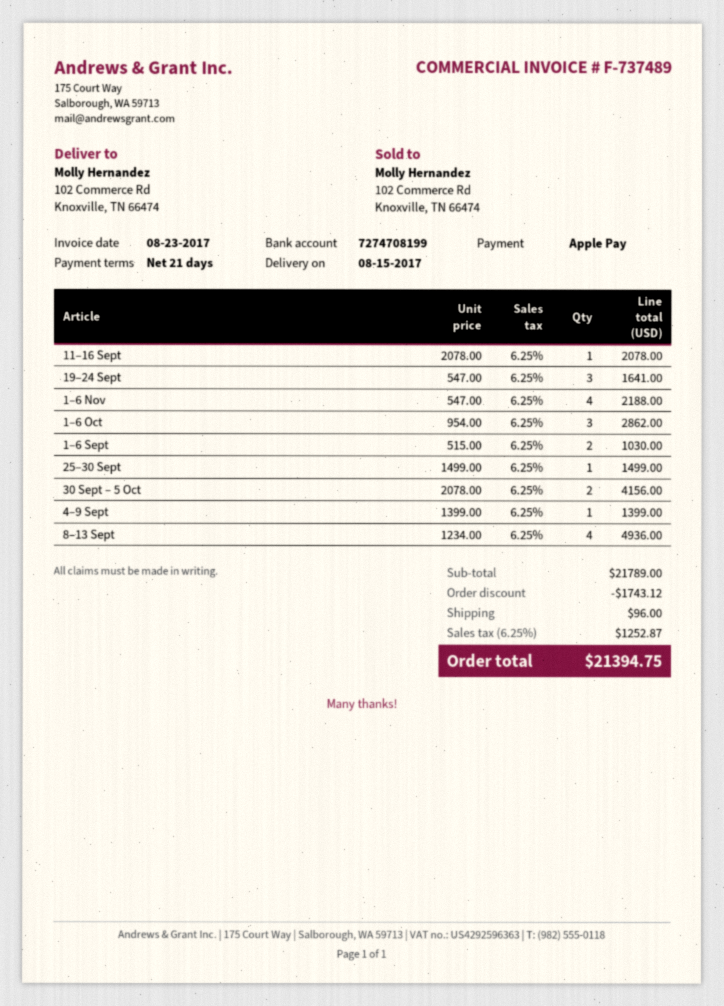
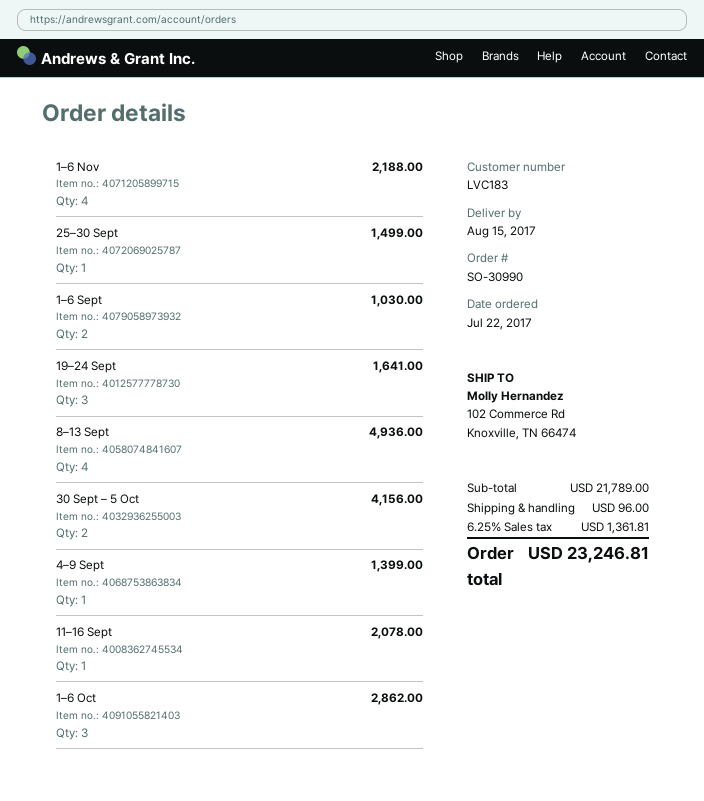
discount: 1743.12 -> none
tax: 6.25% = 1252.87 -> 6.25% = 1361.81
total: 21394.75 -> 23246.81

